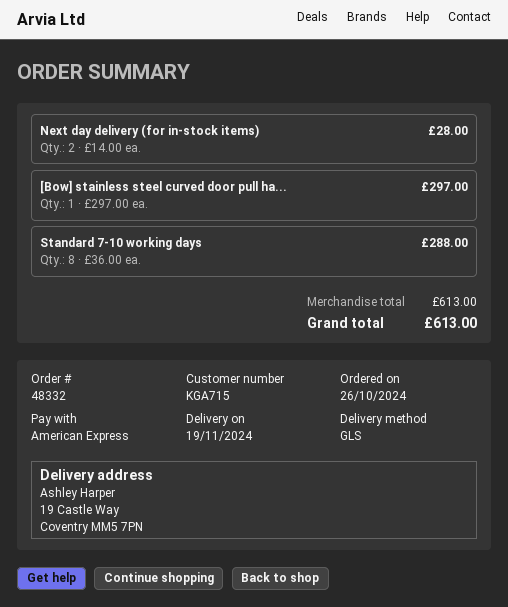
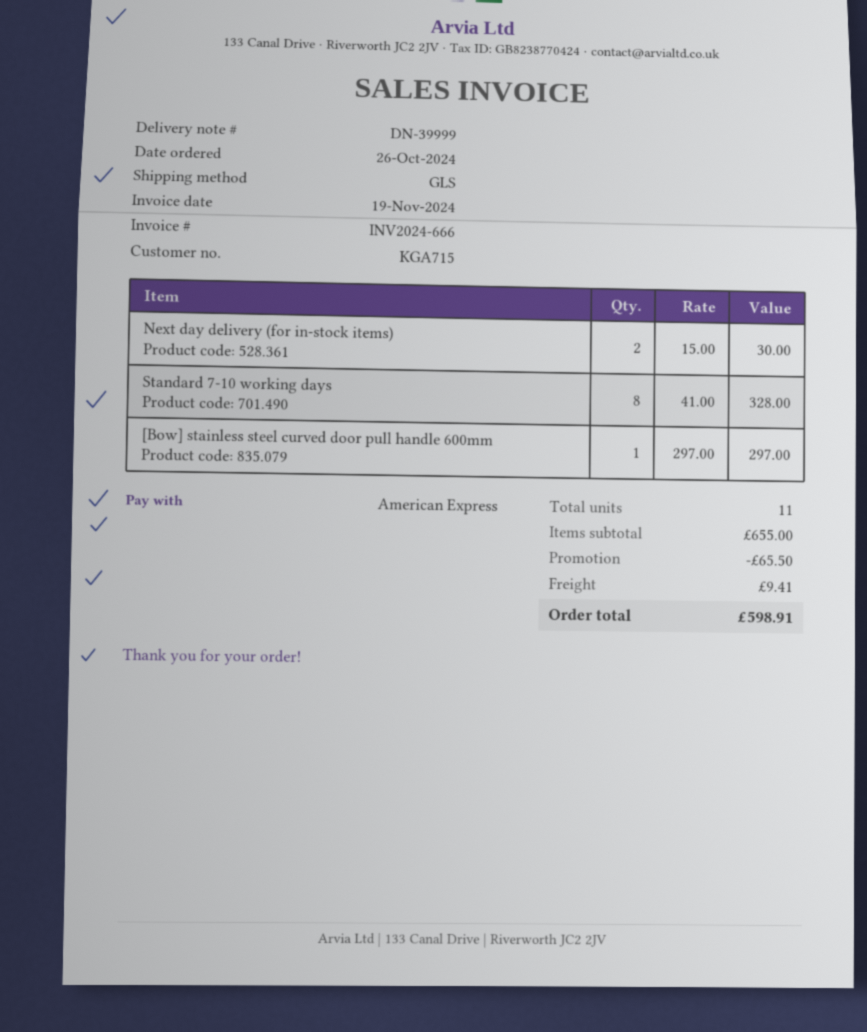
Next day delivery (for in-stock items): 2 x 14.00 = 28.00 -> 2 x 15.00 = 30.00
Standard 7-10 working days: 8 x 36.00 = 288.00 -> 8 x 41.00 = 328.00
subtotal: 613.00 -> 655.00
discount: none -> 65.50
shipping: none -> 9.41
total: 613.00 -> 598.91

